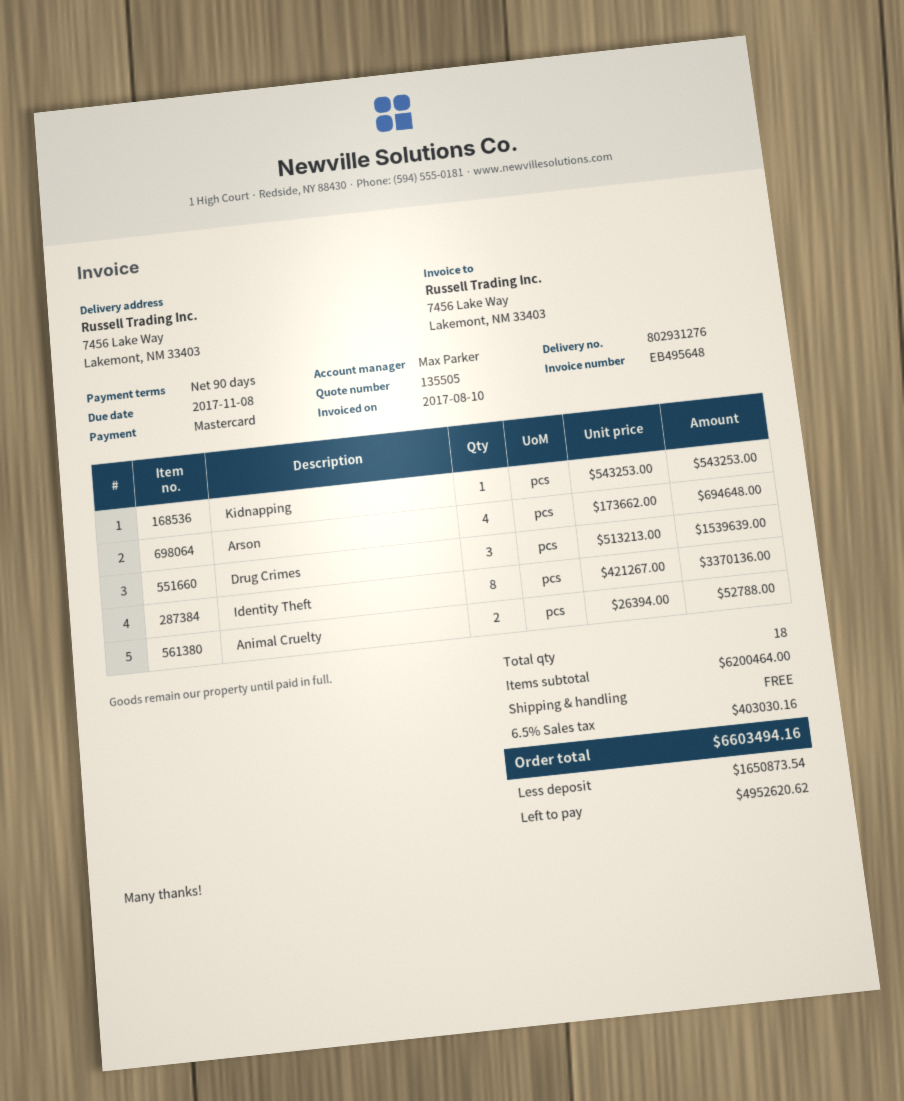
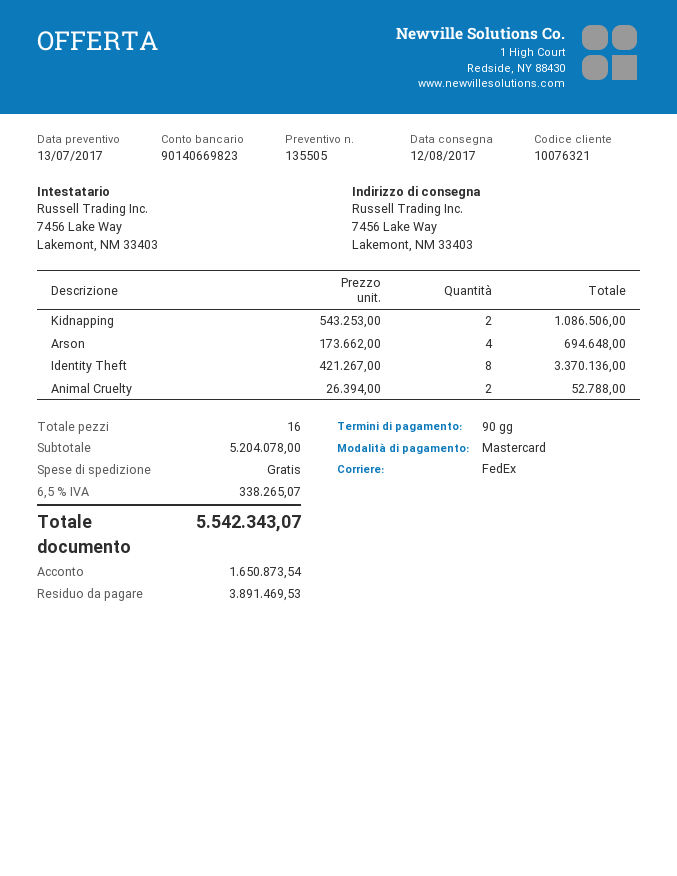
Kidnapping: 1 x 543253.00 = 543253.00 -> 2 x 543253.00 = 1086506.00
Drug Crimes: 3 x 513213.00 = 1539639.00 -> none
total quantity: 18 -> 16
subtotal: 6200464.00 -> 5204078.00
tax: 6.5% = 403030.16 -> 6.5% = 338265.07
total: 6603494.16 -> 5542343.07
balance: 4952620.62 -> 3891469.53

